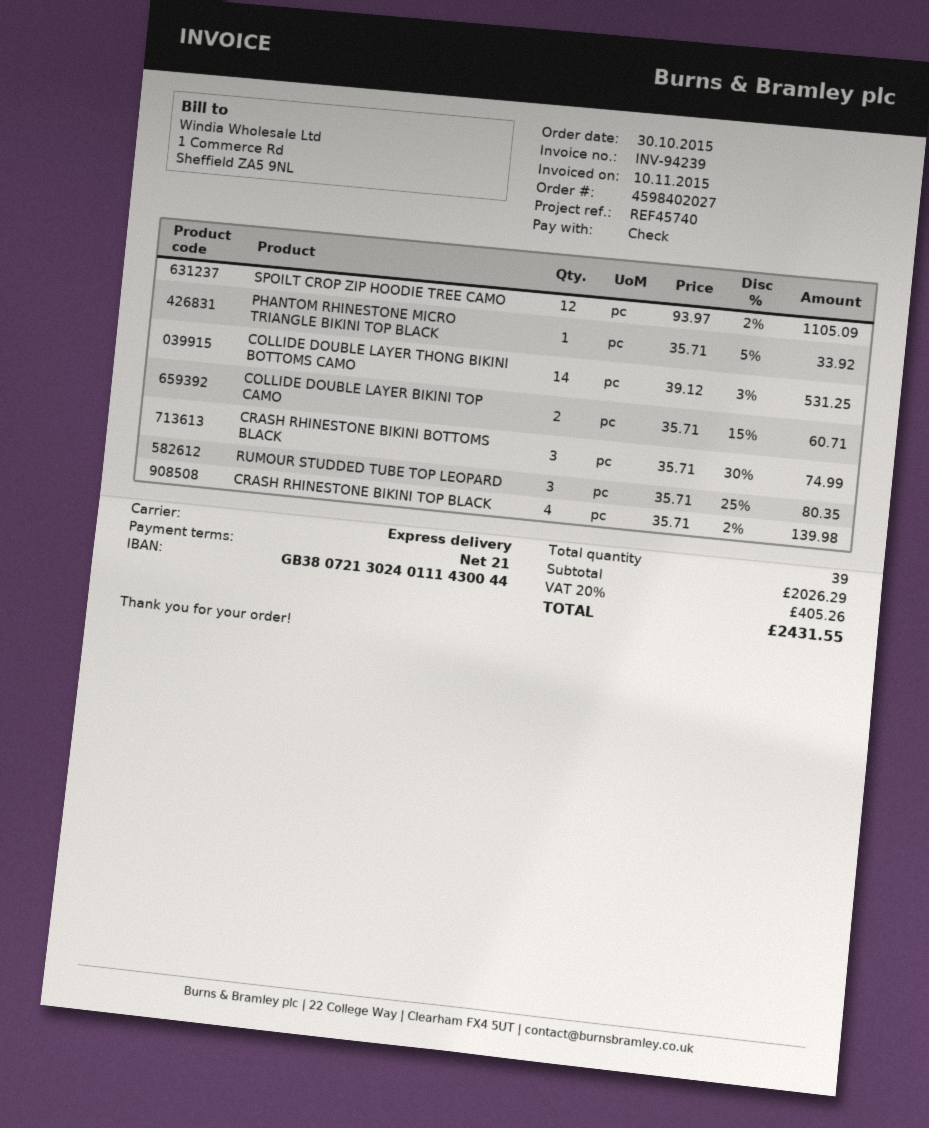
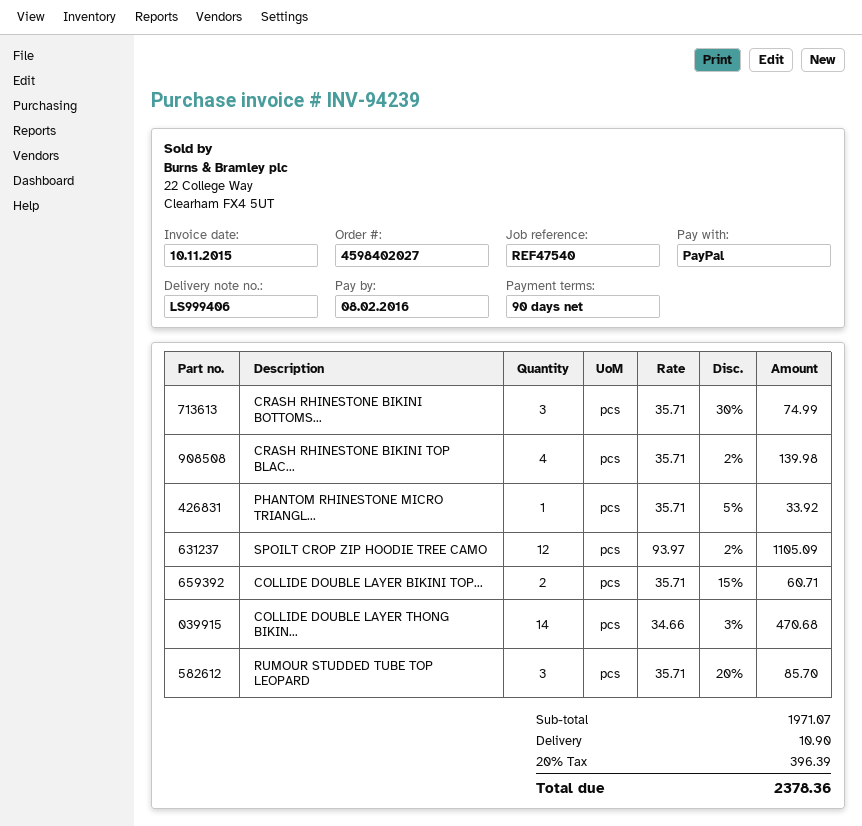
payment terms: 21 days -> 90 days
reference: REF45740 -> REF47540
payment method: cheque -> PayPal
COLLIDE DOUBLE LAYER THONG BIKINI BOTTOMS CAMO: 14 x 39.12 - 3% = 531.25 -> 14 x 34.66 - 3% = 470.68
RUMOUR STUDDED TUBE TOP LEOPARD: 3 x 35.71 - 25% = 80.35 -> 3 x 35.71 - 20% = 85.70
subtotal: 2026.29 -> 1971.07
shipping: none -> 10.90
tax: 20% = 405.26 -> 20% = 396.39
total: 2431.55 -> 2378.36

